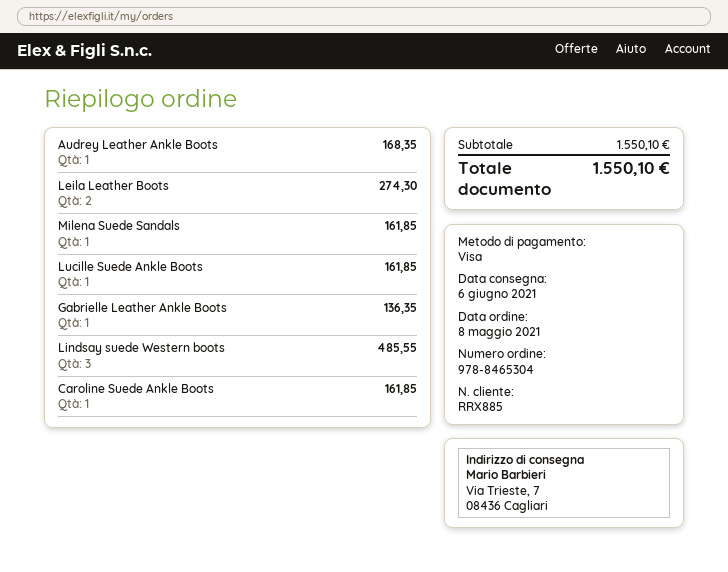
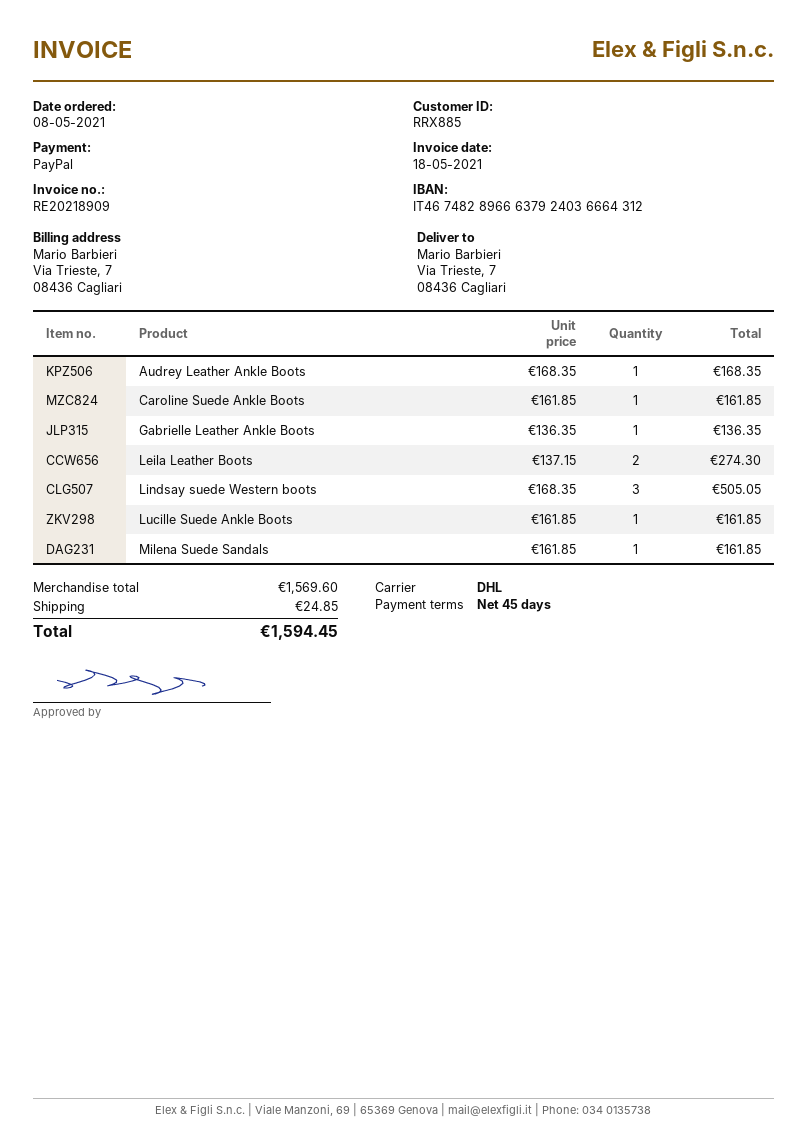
payment method: Visa -> PayPal
Lindsay suede Western boots: 3 for 485.55 -> 3 for 505.05
subtotal: 1550.10 -> 1569.60
shipping: none -> 24.85
total: 1550.10 -> 1594.45

